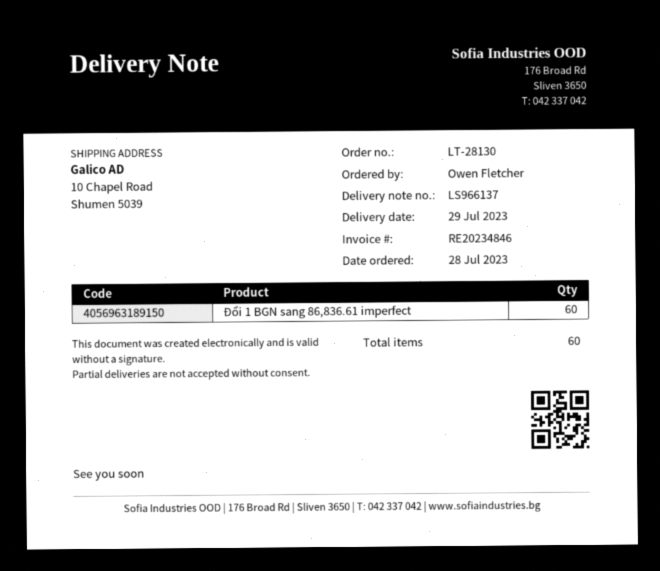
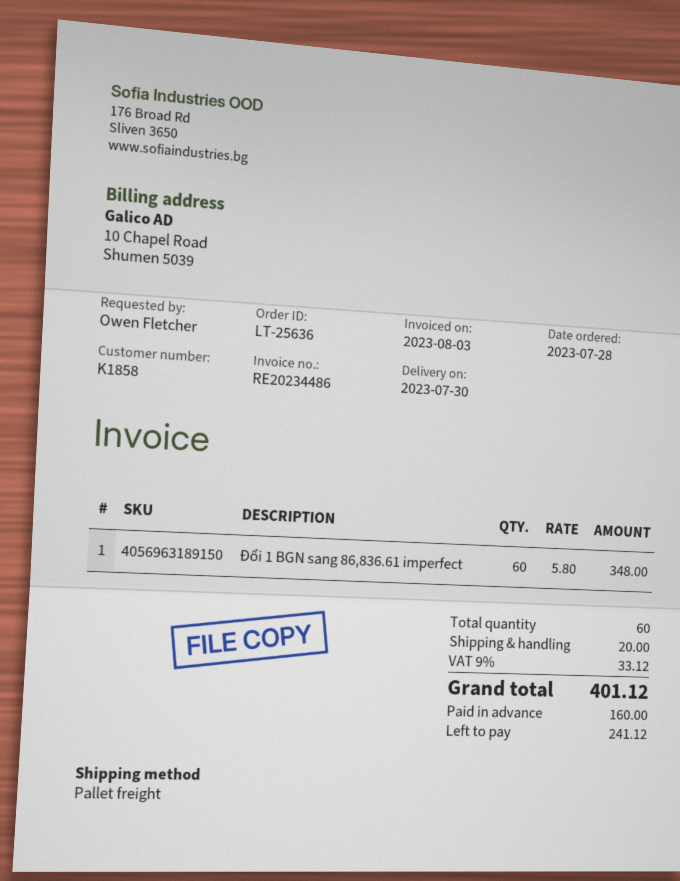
order number: LT-28130 -> LT-25636
delivery date: 2023-07-29 -> 2023-07-30
invoice number: RE20234846 -> RE20234486

